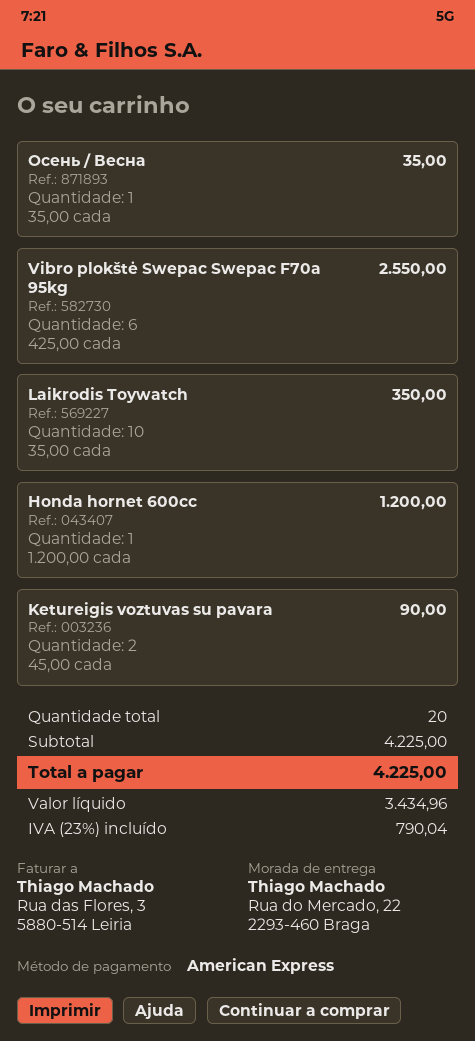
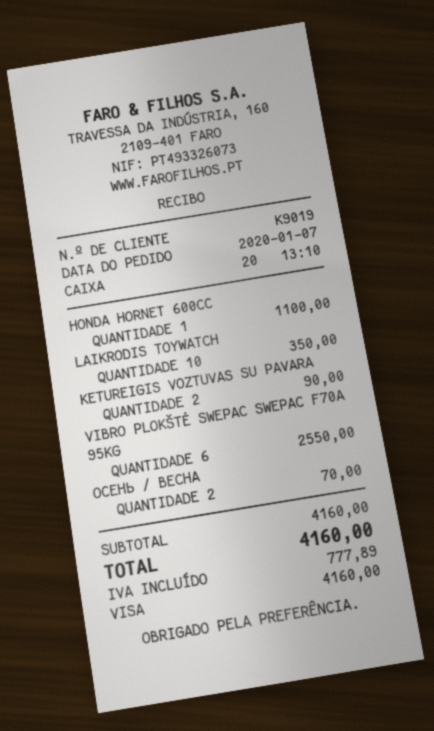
payment method: American Express -> Visa
Осень / Весна: 1 for 35.00 -> 2 for 70.00
Honda hornet 600cc: 1 for 1200.00 -> 1 for 1100.00
subtotal: 4225.00 -> 4160.00
tax: 790.04 -> 777.89
total: 4225.00 -> 4160.00

